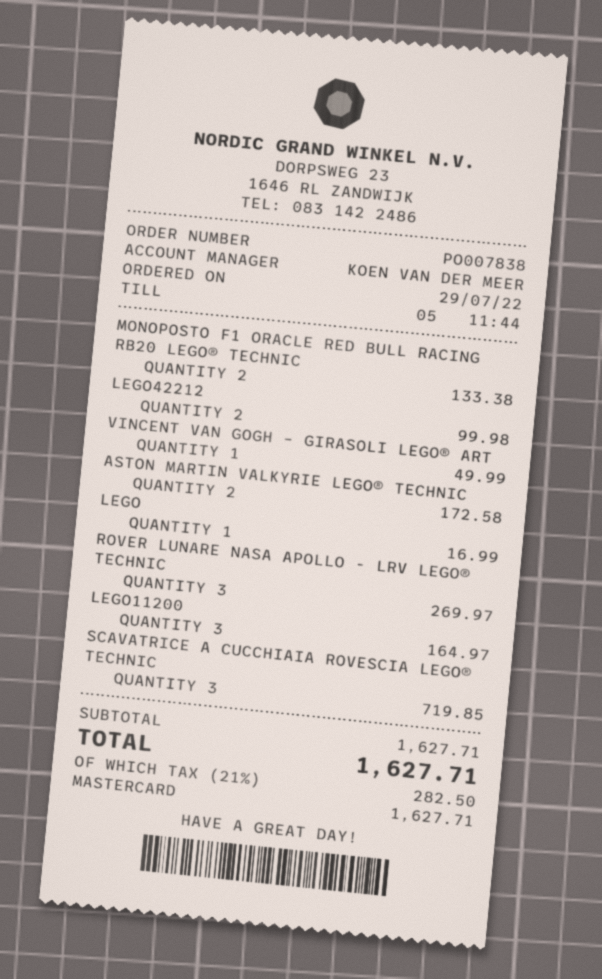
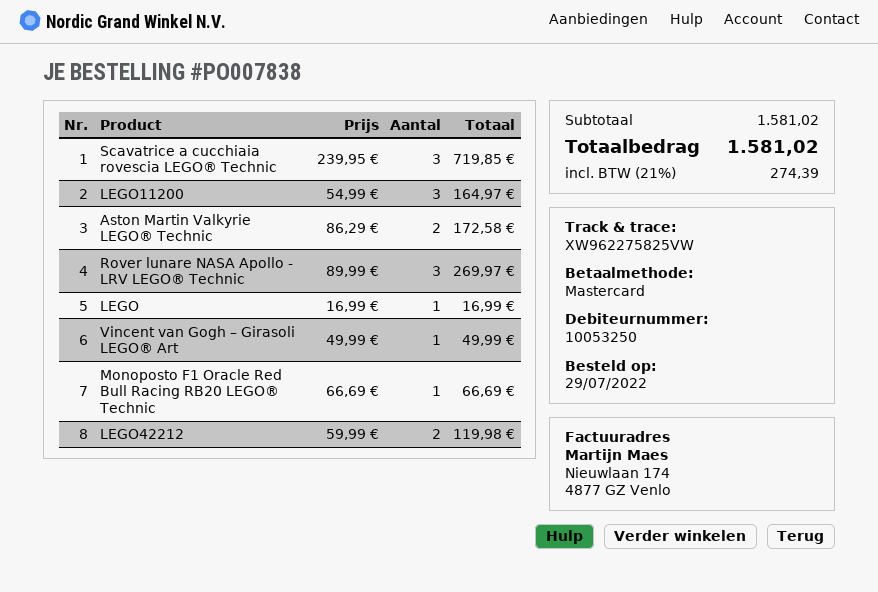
MONOPOSTO F1 ORACLE RED BULL RACING RB20 LEGO® TECHNIC: 2 for 133.38 -> 1 for 66.69
LEGO42212: 2 for 99.98 -> 2 for 119.98
subtotal: 1627.71 -> 1581.02
tax: 21% = 282.50 -> 21% = 274.39
total: 1627.71 -> 1581.02

